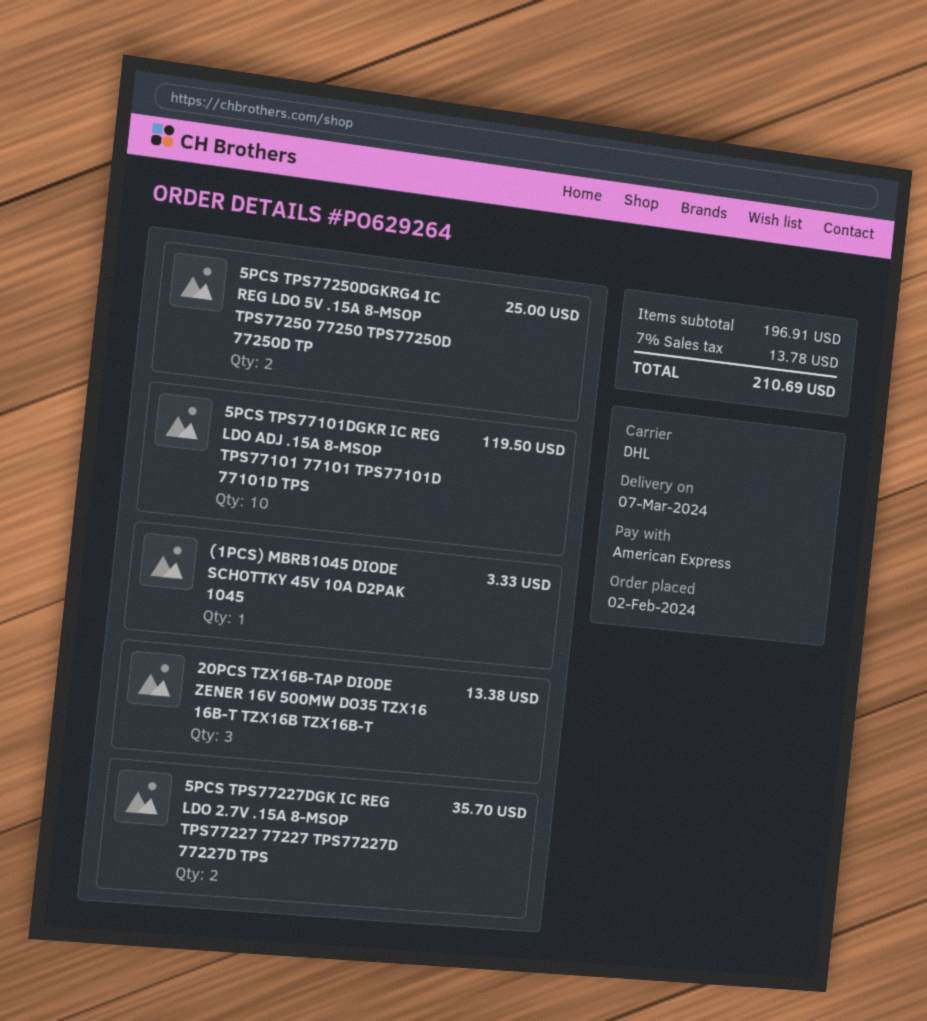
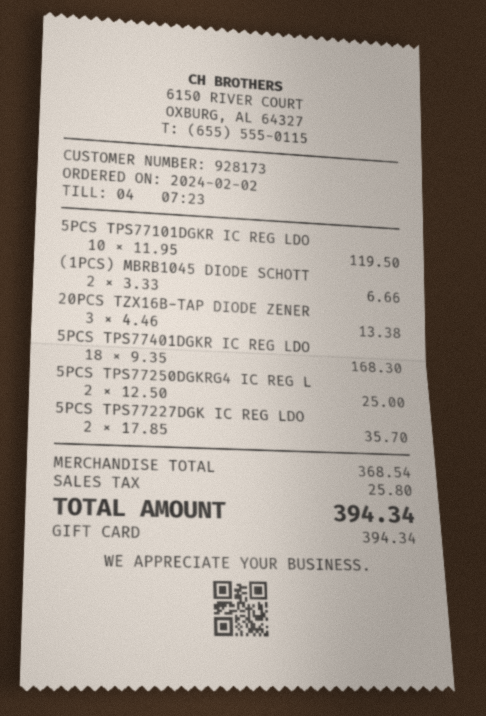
payment method: American Express -> gift card
(1PCS) MBRB1045 DIODE SCHOTTKY 45V 10A D2PAK 1045: 1 for 3.33 -> 2 for 6.66
5PCS TPS77401DGKR IC REG LDO: none -> 18 for 168.30
subtotal: 196.91 -> 368.54
tax: 13.78 -> 25.80
total: 210.69 -> 394.34

